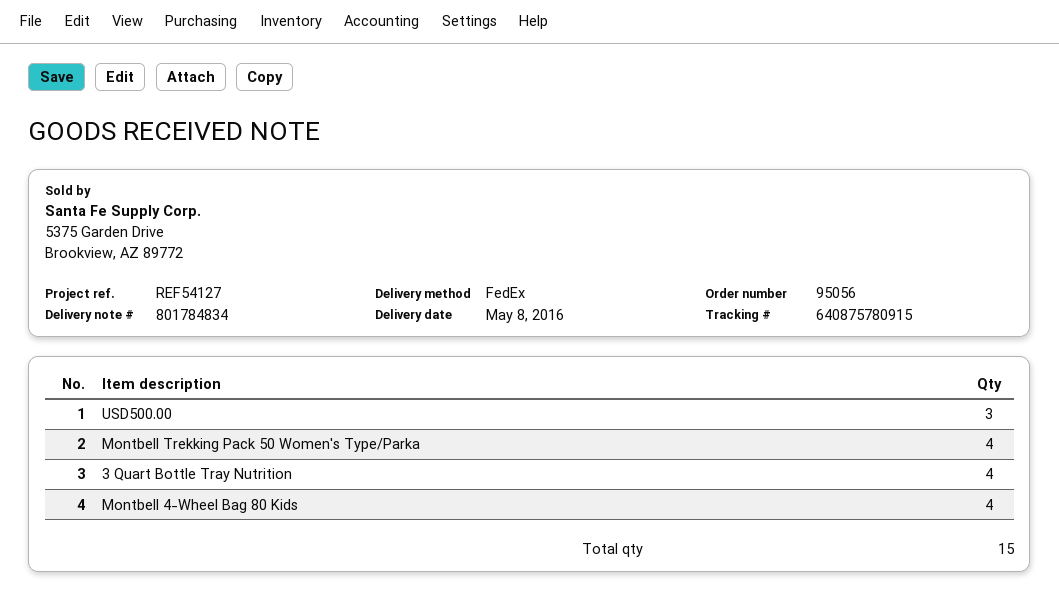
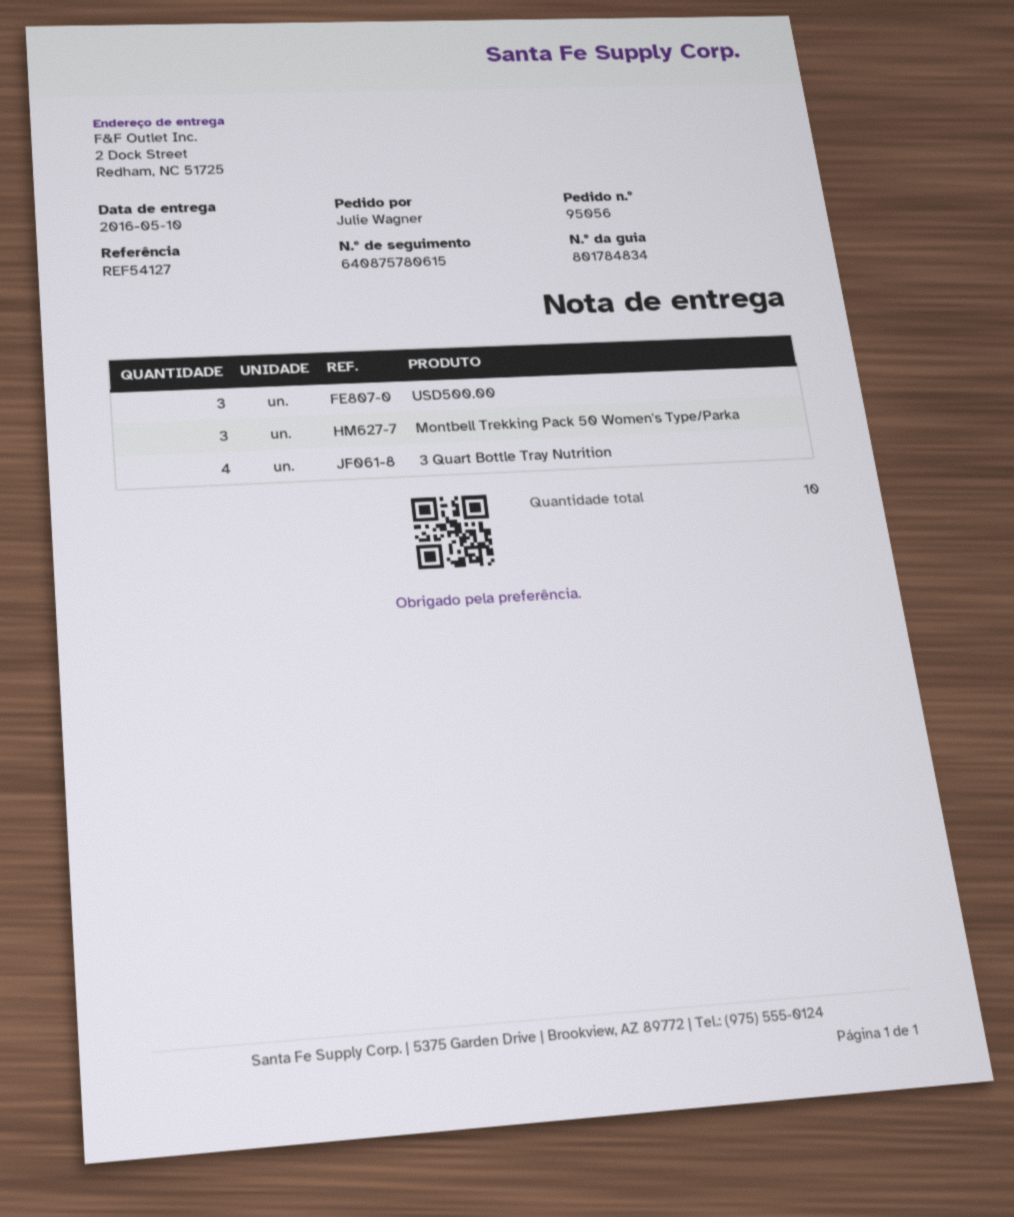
delivery date: 2016-05-08 -> 2016-05-10
tracking number: 640875780915 -> 640875780615
Montbell Trekking Pack 50 Women's Type/Parka: 4 -> 3
Montbell 4-Wheel Bag 80 Kids: 4 -> none
total quantity: 15 -> 10

